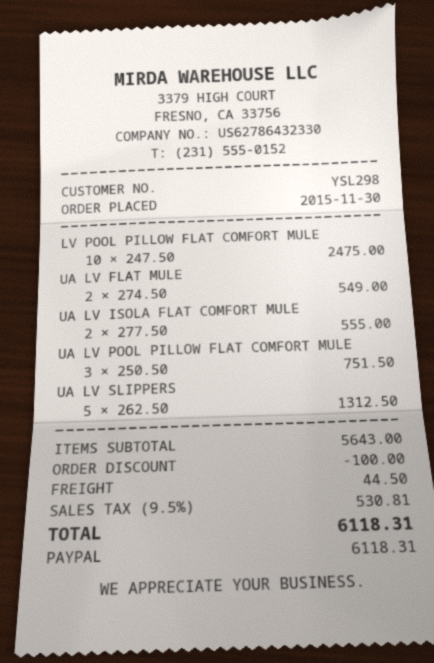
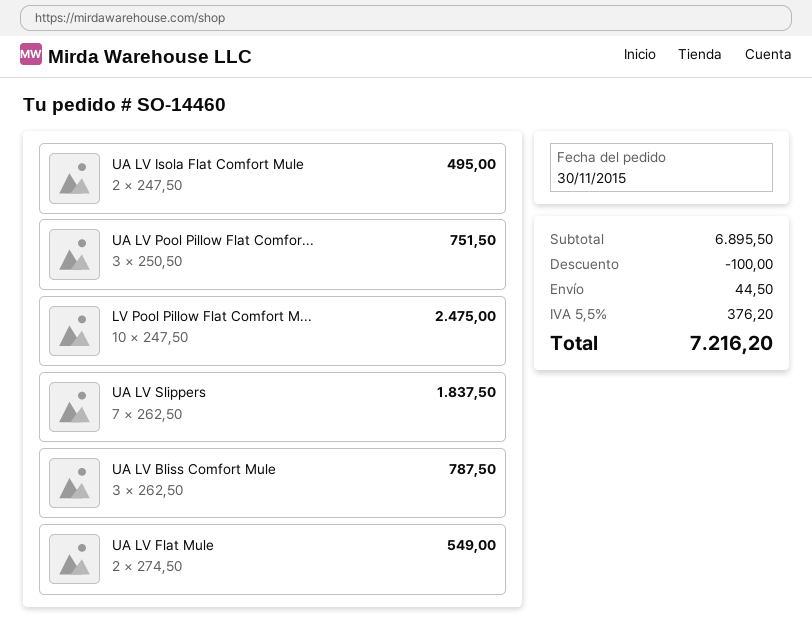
UA LV ISOLA FLAT COMFORT MULE: 2 x 277.50 = 555.00 -> 2 x 247.50 = 495.00
UA LV SLIPPERS: 5 x 262.50 = 1312.50 -> 7 x 262.50 = 1837.50
UA LV Bliss Comfort Mule: none -> 3 x 262.50 = 787.50
subtotal: 5643.00 -> 6895.50
tax: 9.5% = 530.81 -> 5.5% = 376.20
total: 6118.31 -> 7216.20

